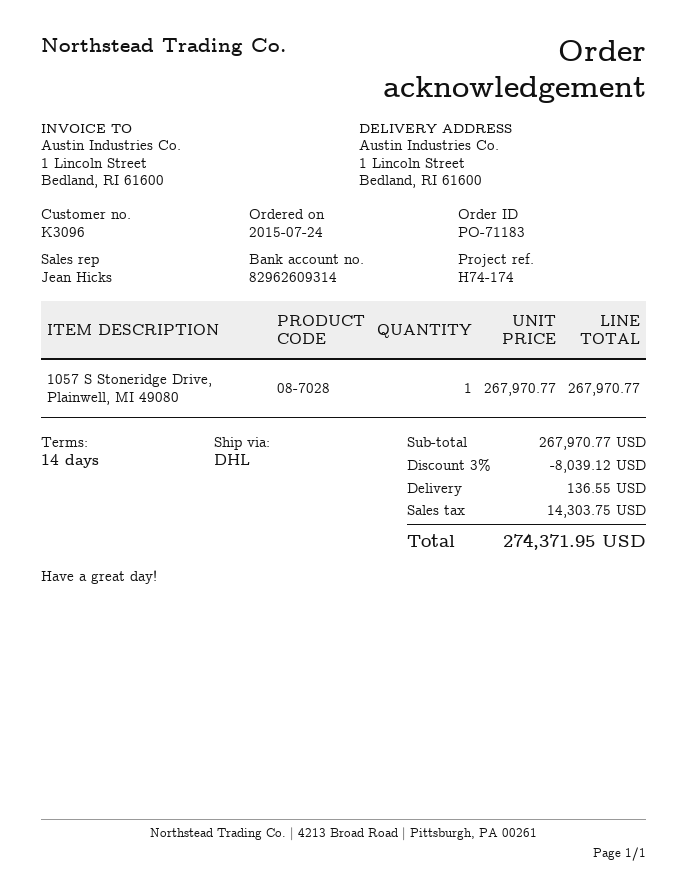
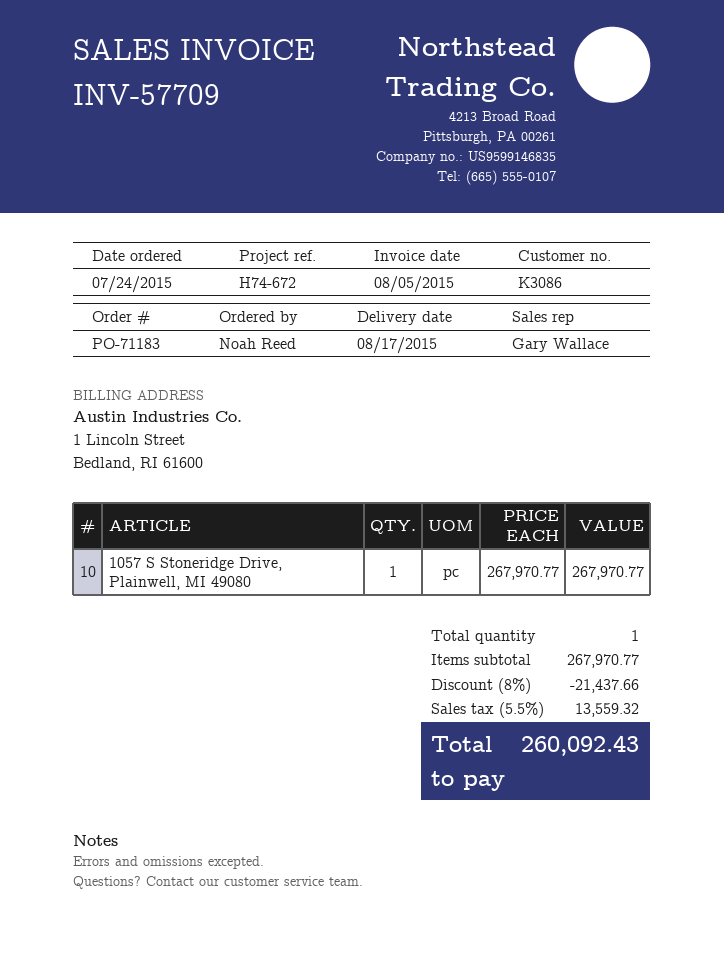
customer number: K3096 -> K3086
reference: H74-174 -> H74-672
sales rep: Jean Hicks -> Gary Wallace
discount: 3% = 8039.12 -> 8% = 21437.66
shipping: 136.55 -> none
tax: 14303.75 -> 13559.32
total: 274371.95 -> 260092.43

